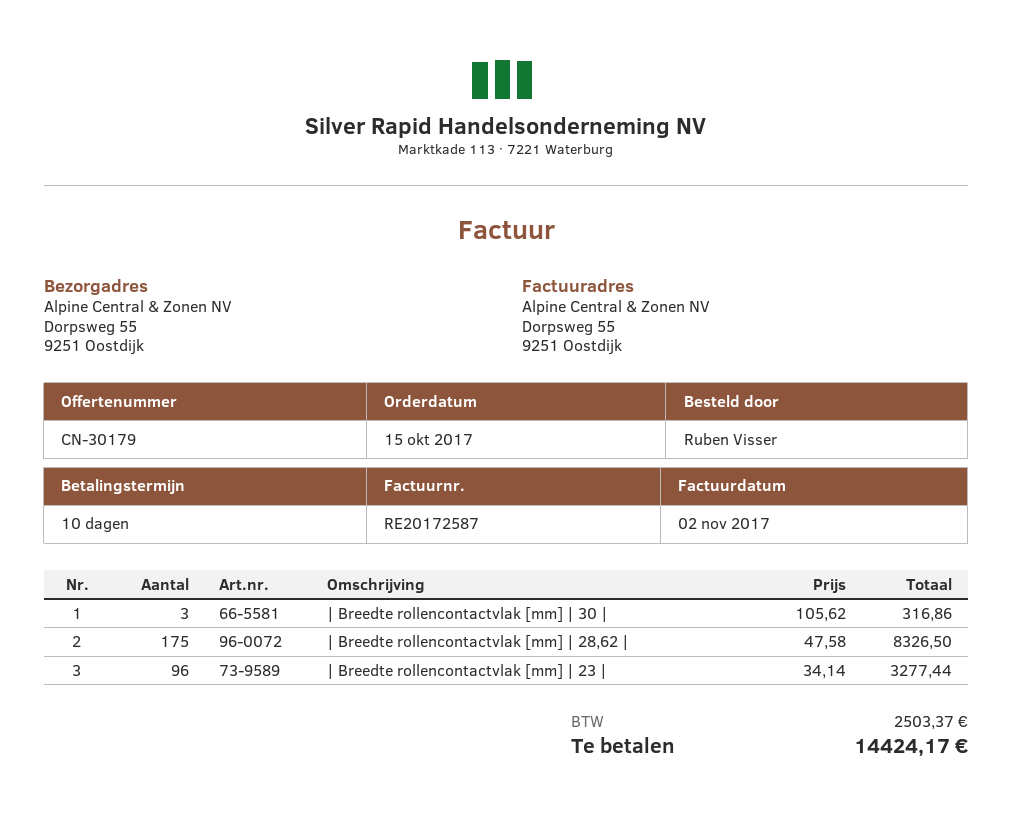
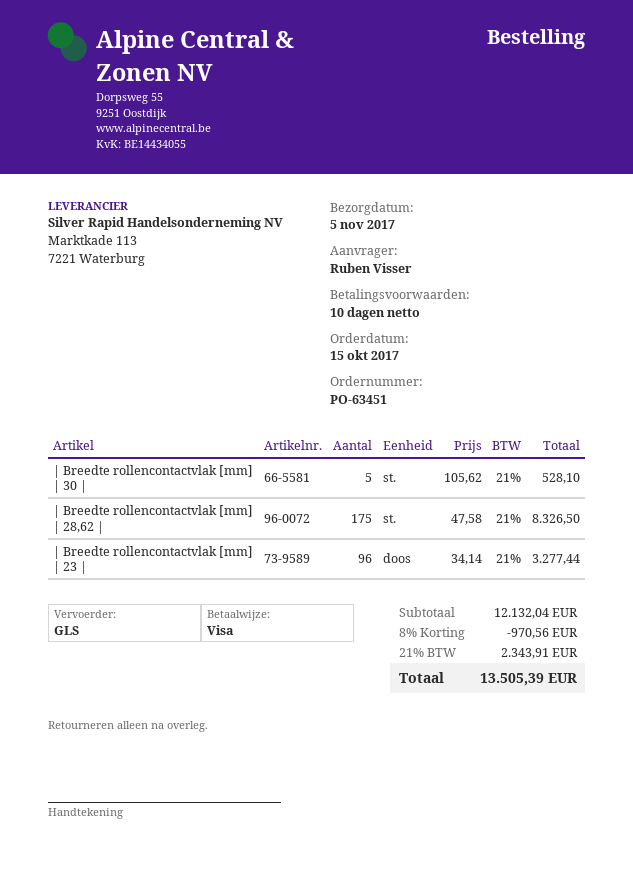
| Breedte rollencontactvlak [mm] | 30 |: 3 x 105.62 = 316.86 -> 5 x 105.62 = 528.10
discount: none -> 8% = 970.56
tax: 2503.37 -> 2343.91
total: 14424.17 -> 13505.39

